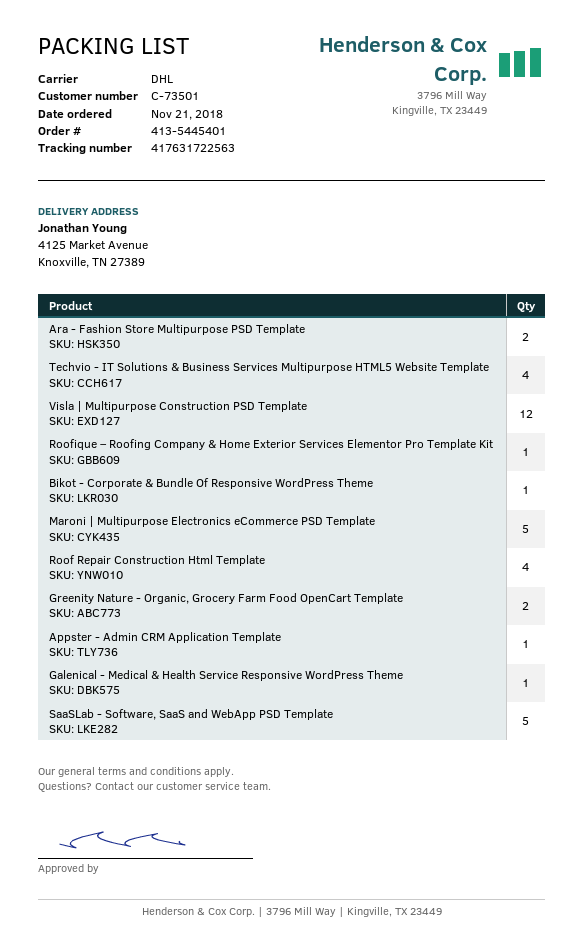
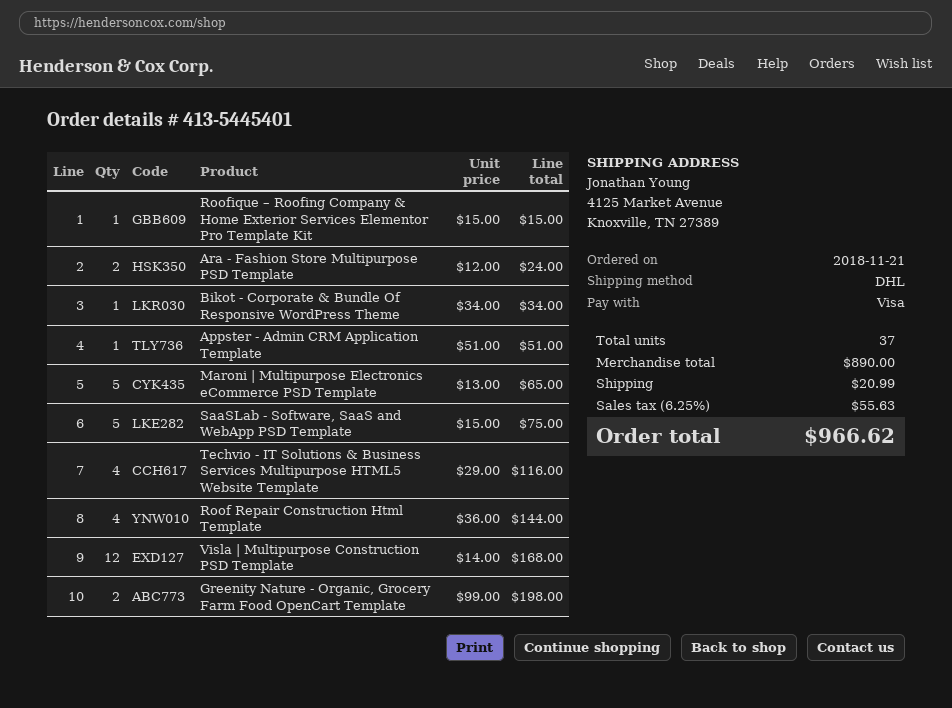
Galenical - Medical & Health Service Responsive WordPress Theme: 1 -> none

